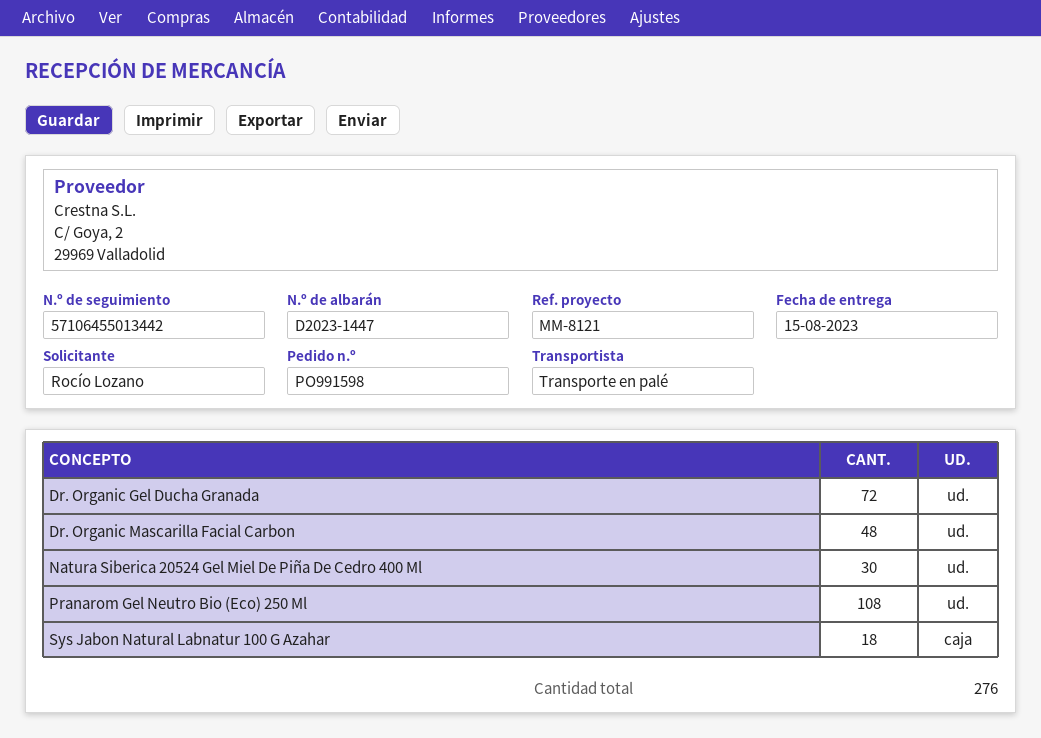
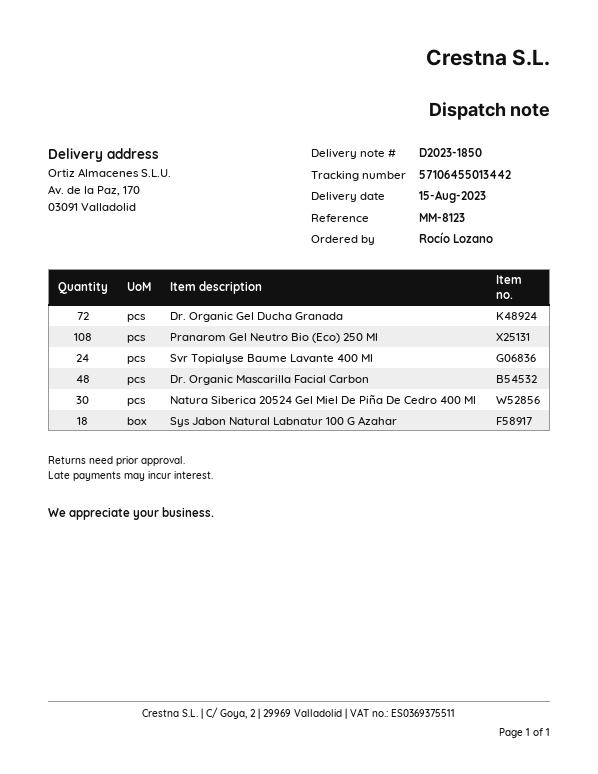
delivery note number: D2023-1447 -> D2023-1850
reference: MM-8121 -> MM-8123
Svr Topialyse Baume Lavante 400 Ml: none -> 24

